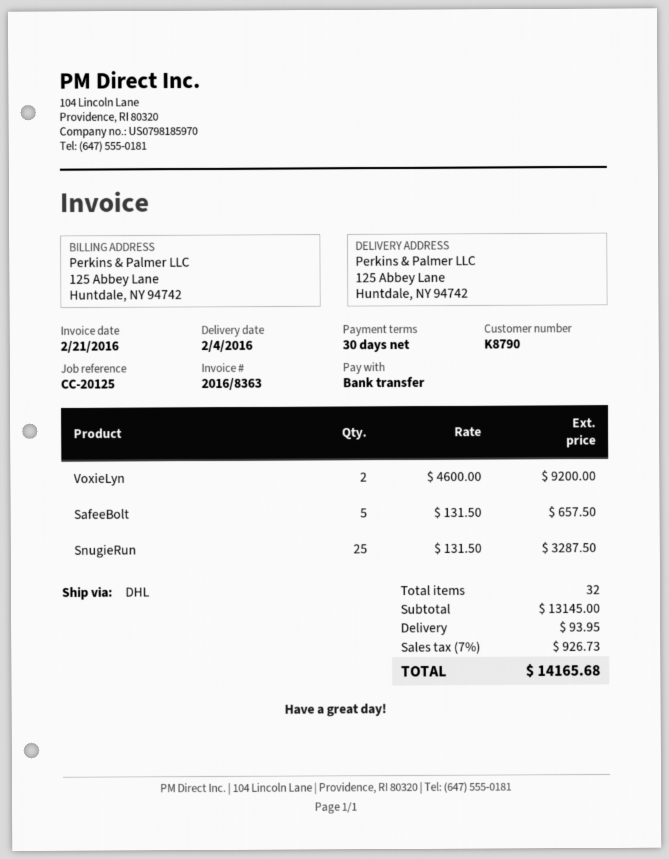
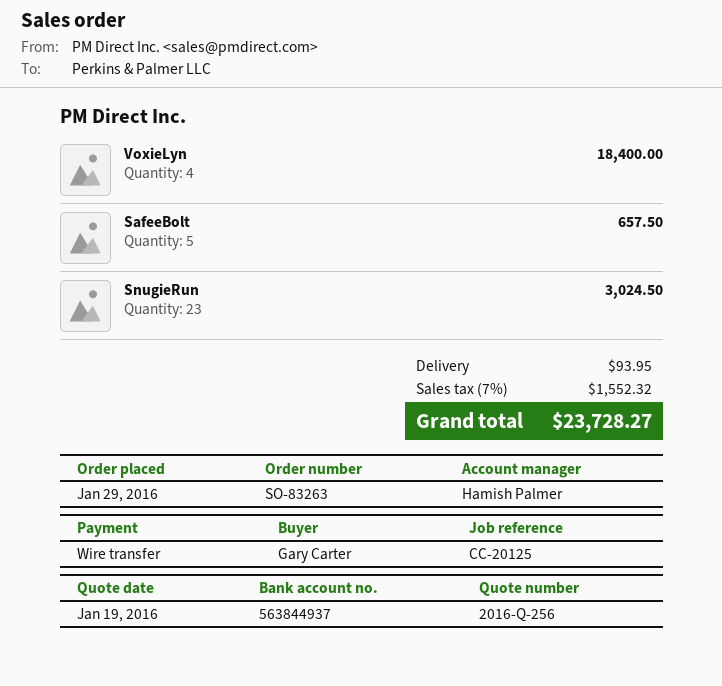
VoxieLyn: 2 for 9200.00 -> 4 for 18400.00
SnugieRun: 25 for 3287.50 -> 23 for 3024.50
tax: 7% = 926.73 -> 7% = 1552.32
total: 14165.68 -> 23728.27

